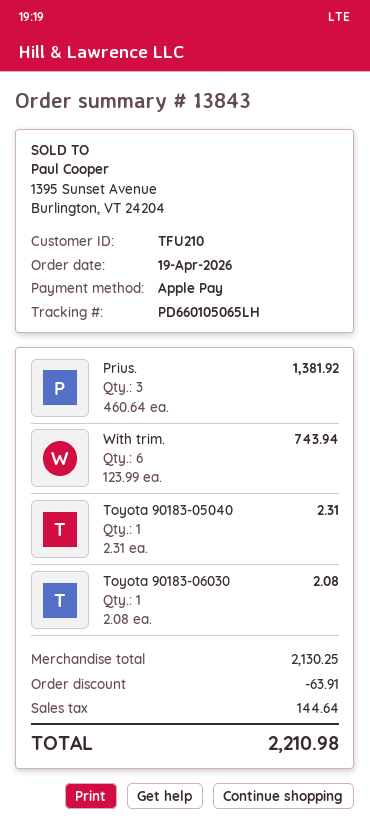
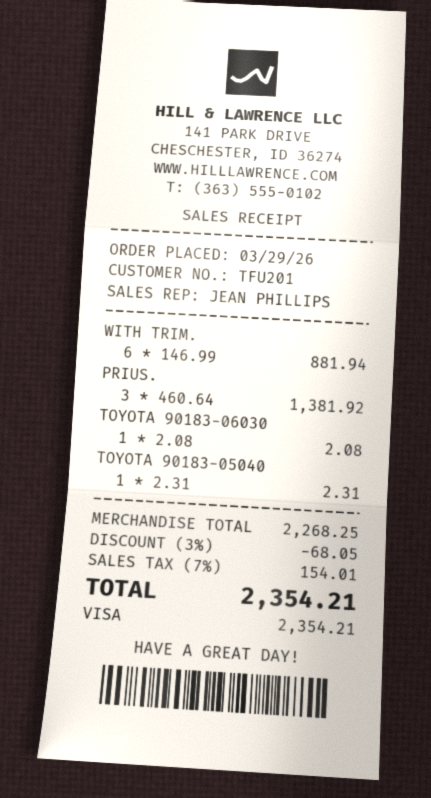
order date: 2026-04-19 -> 2026-03-29
customer number: TFU210 -> TFU201
payment method: Apple Pay -> Visa
With trim.: 6 x 123.99 = 743.94 -> 6 x 146.99 = 881.94
subtotal: 2130.25 -> 2268.25
discount: 63.91 -> 68.05
tax: 144.64 -> 154.01
total: 2210.98 -> 2354.21

